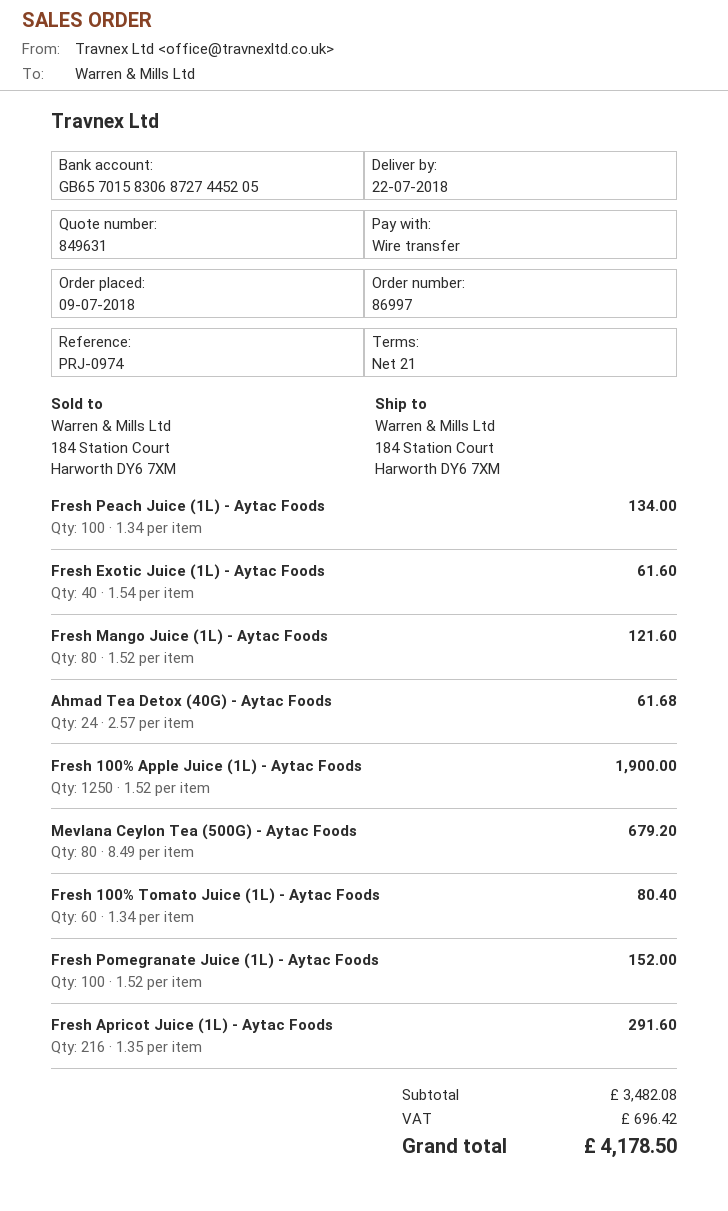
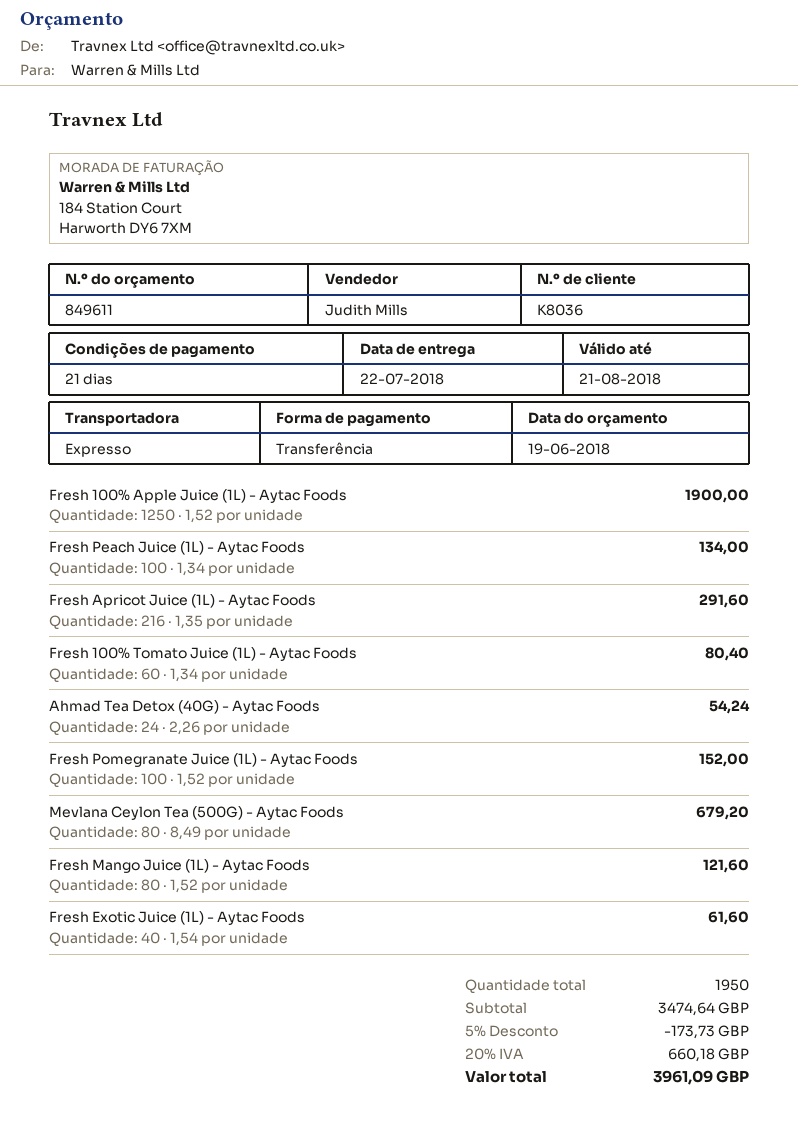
quote number: 849631 -> 849611
Ahmad Tea Detox (40G) - Aytac Foods: 24 x 2.57 = 61.68 -> 24 x 2.26 = 54.24
subtotal: 3482.08 -> 3474.64
discount: none -> 5% = 173.73
tax: 696.42 -> 660.18
total: 4178.50 -> 3961.09

